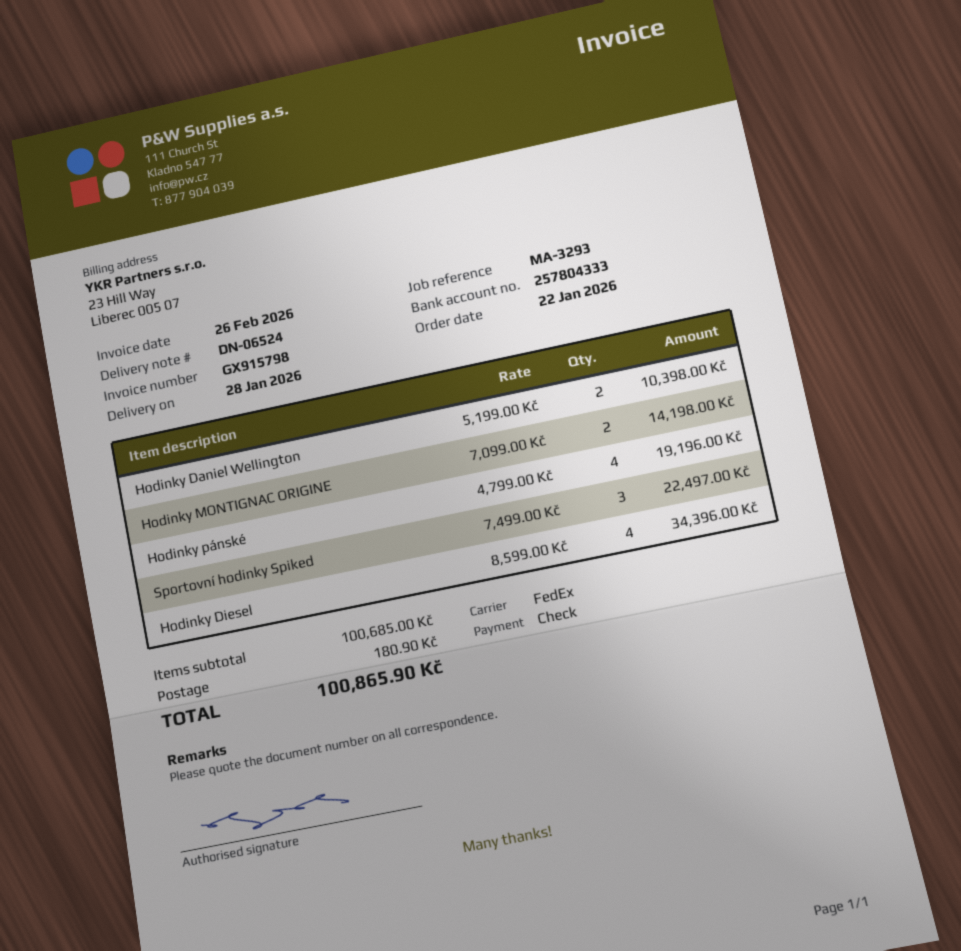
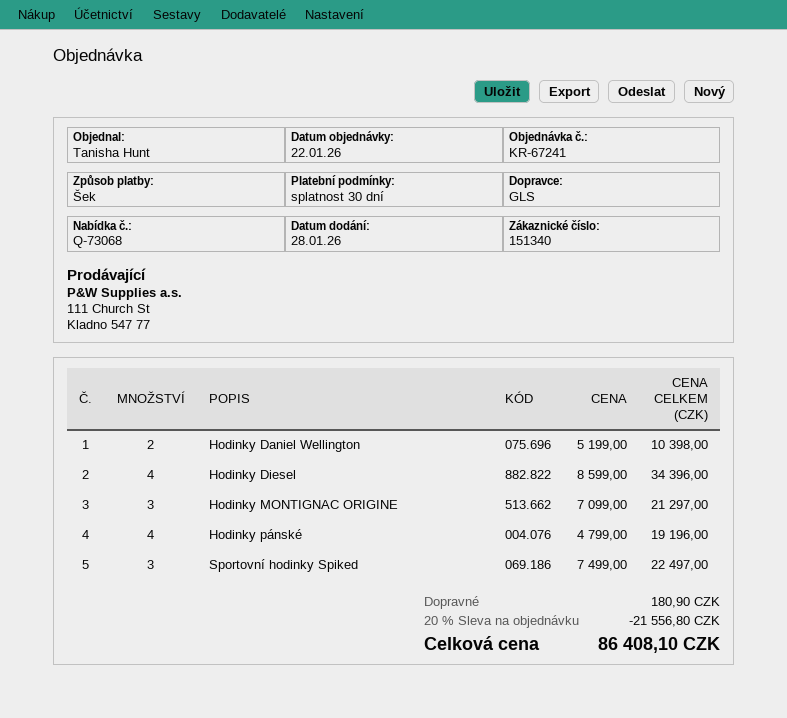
shipping method: FedEx -> GLS
Hodinky MONTIGNAC ORIGINE: 2 x 7099.00 = 14198.00 -> 3 x 7099.00 = 21297.00
discount: none -> 20% = 21556.80
total: 100865.90 -> 86408.10

